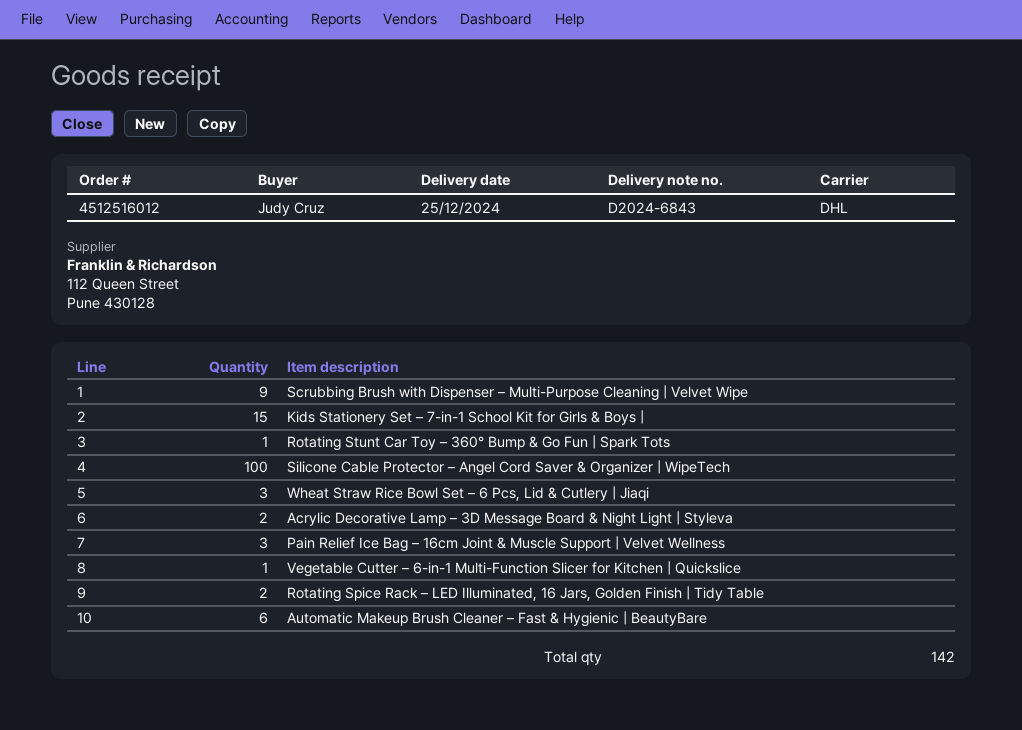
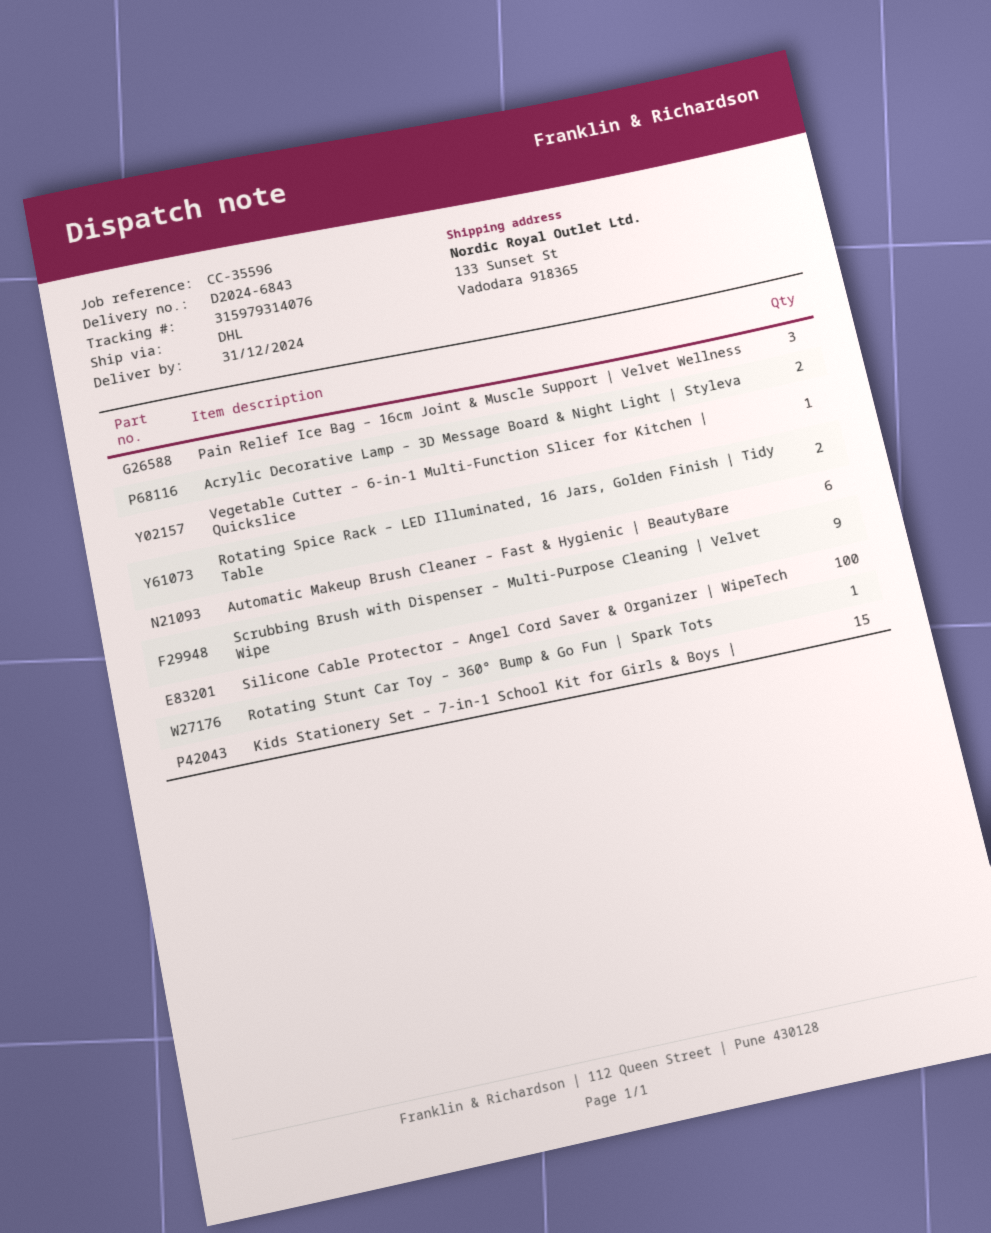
delivery date: 2024-12-25 -> 2024-12-31
Wheat Straw Rice Bowl Set – 6 Pcs, Lid & Cutlery | Jiaqi: 3 -> none

